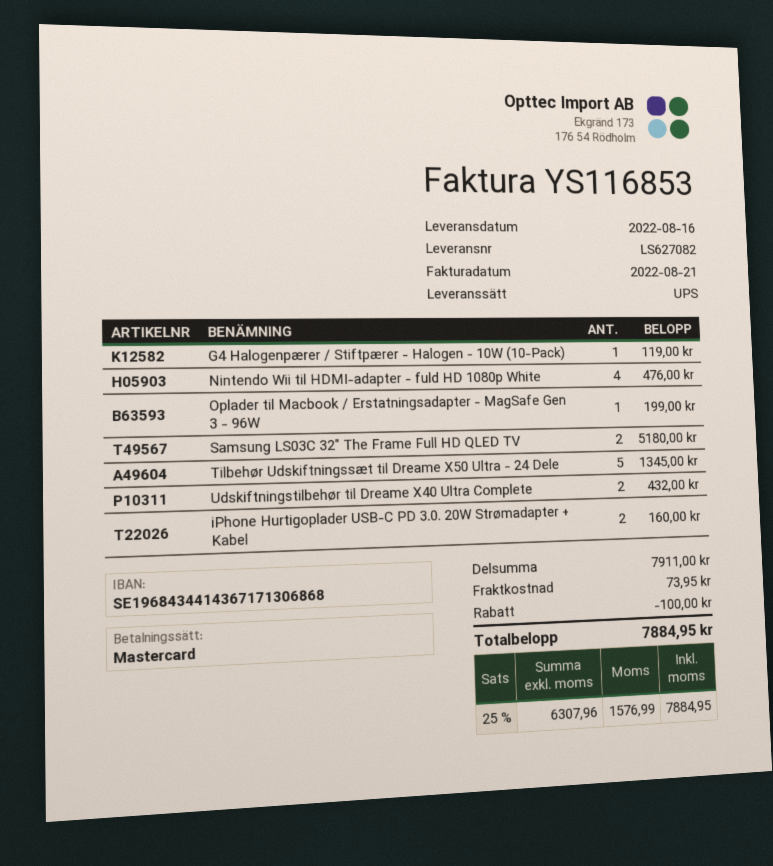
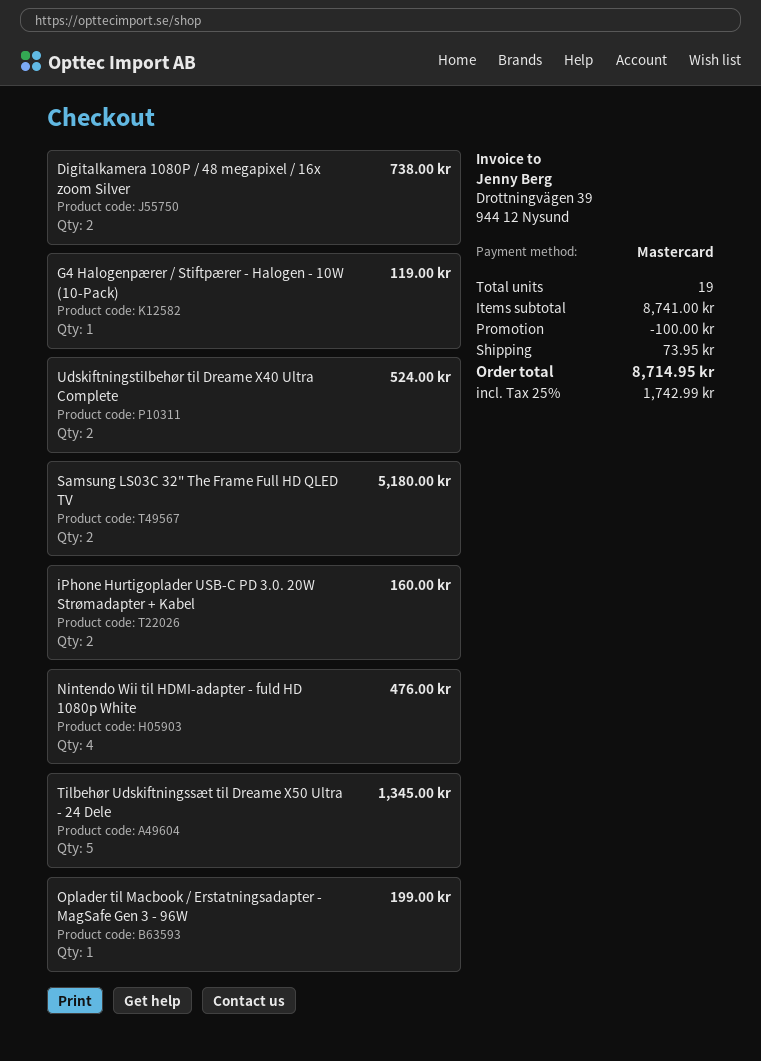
Udskiftningstilbehør til Dreame X40 Ultra Complete: 2 for 432.00 -> 2 for 524.00
Digitalkamera 1080P / 48 megapixel / 16x zoom Silver: none -> 2 for 738.00
subtotal: 7911.00 -> 8741.00
tax: 25% = 1576.99 -> 25% = 1742.99
total: 7884.95 -> 8714.95

